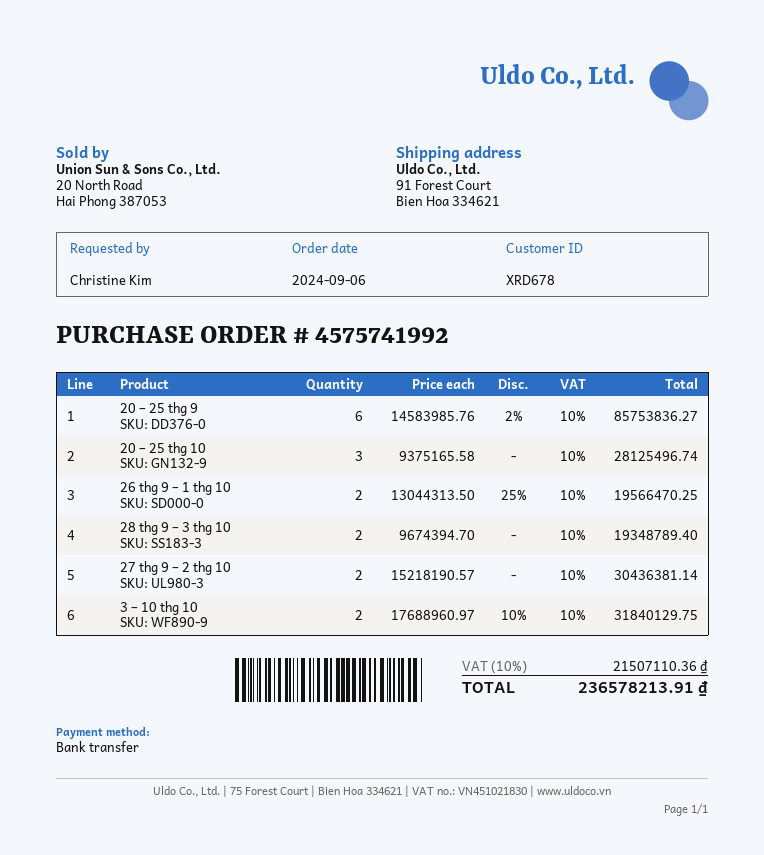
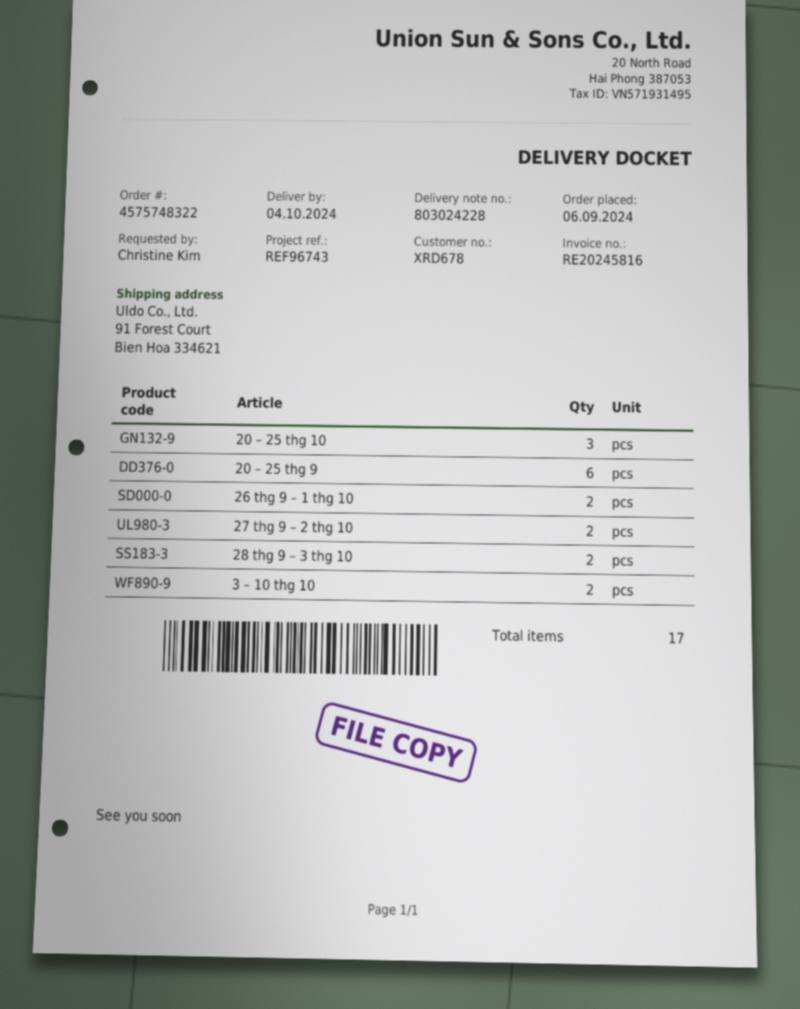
order number: 4575741992 -> 4575748322

